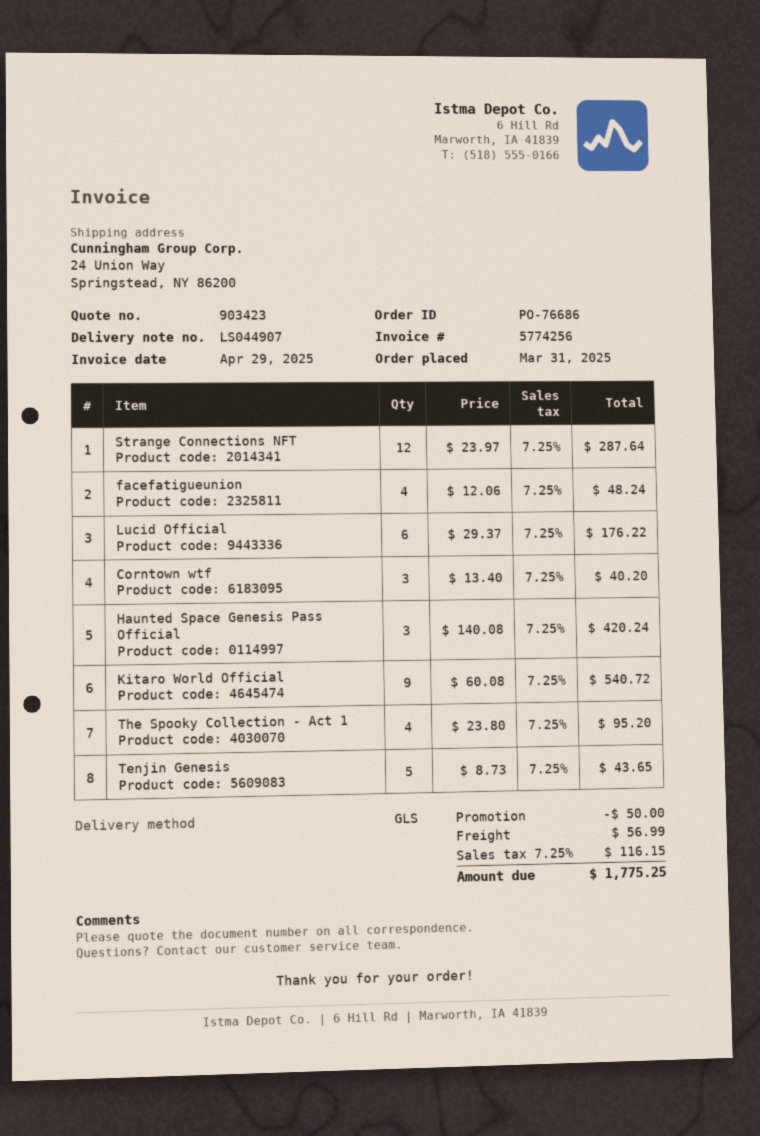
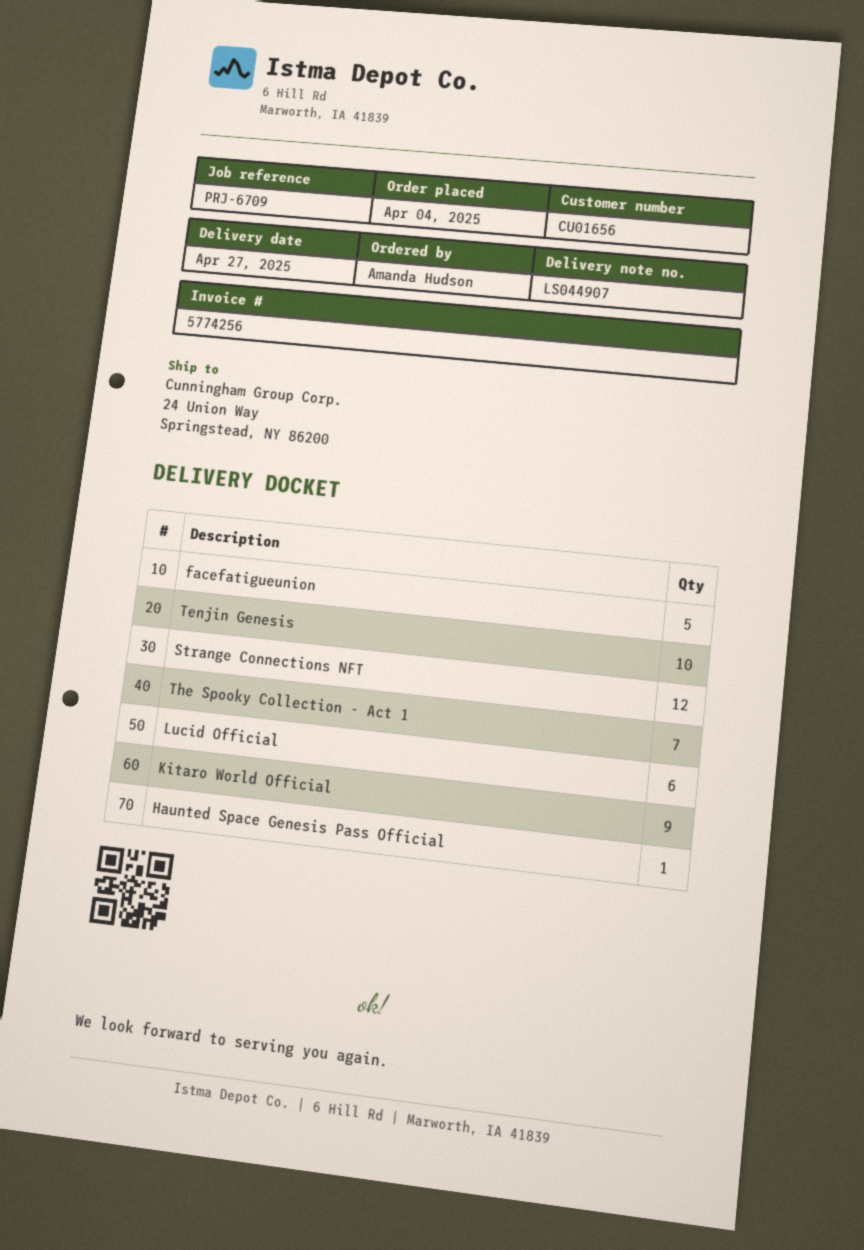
order date: 2025-03-31 -> 2025-04-04
facefatigueunion: 4 -> 5
Corntown wtf: 3 -> none
Haunted Space Genesis Pass Official: 3 -> 1
The Spooky Collection - Act 1: 4 -> 7
Tenjin Genesis: 5 -> 10

